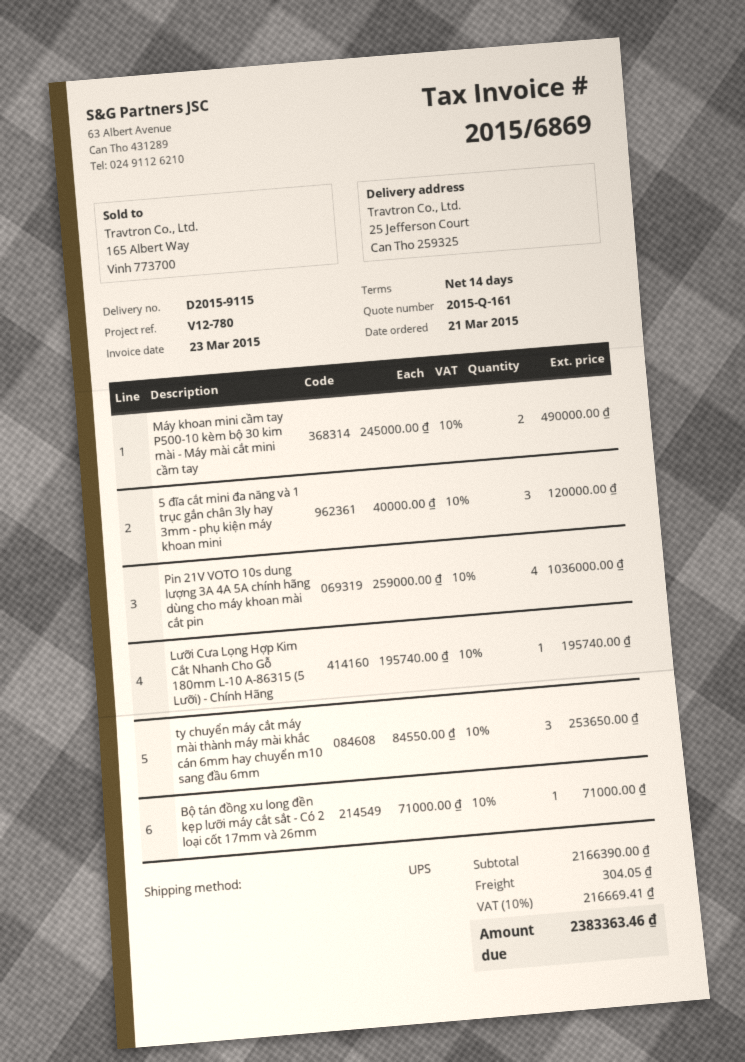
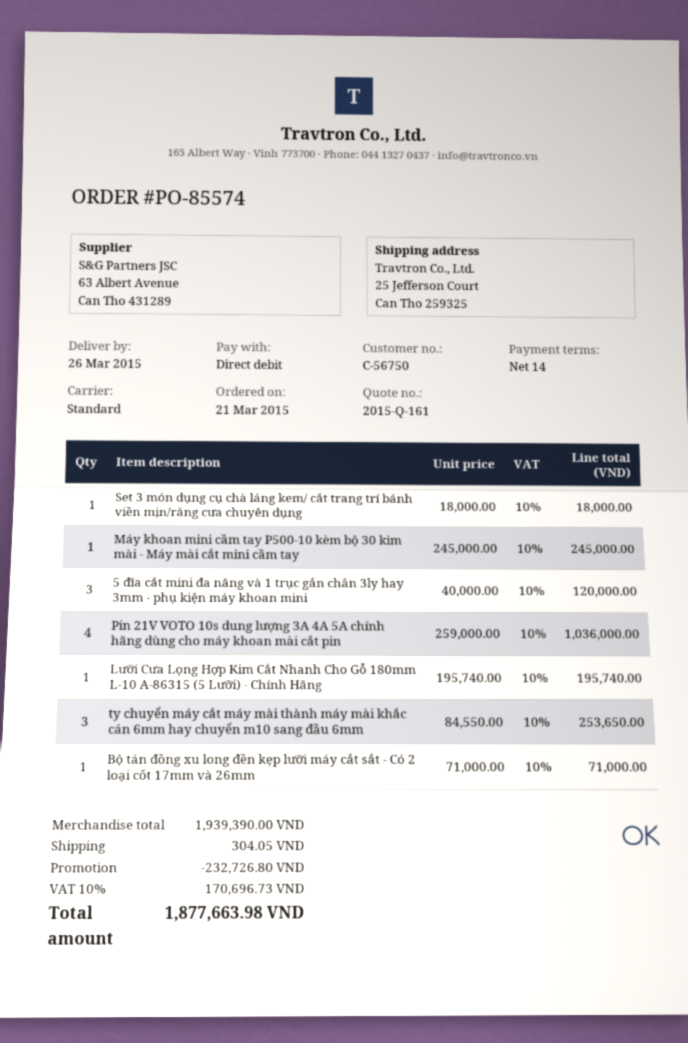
shipping method: UPS -> standard
Máy khoan mini cầm tay P500-10 kèm bộ 30 kim mài - Máy mài cắt mini cầm tay: 2 x 245000.00 = 490000.00 -> 1 x 245000.00 = 245000.00
Set 3 món dụng cụ chà láng kem/ cắt trang trí bánh viền mịn/răng cưa chuyên dụng: none -> 1 x 18000.00 = 18000.00
subtotal: 2166390.00 -> 1939390.00
discount: none -> 232726.80
tax: 10% = 216669.41 -> 10% = 170696.73
total: 2383363.46 -> 1877663.98

